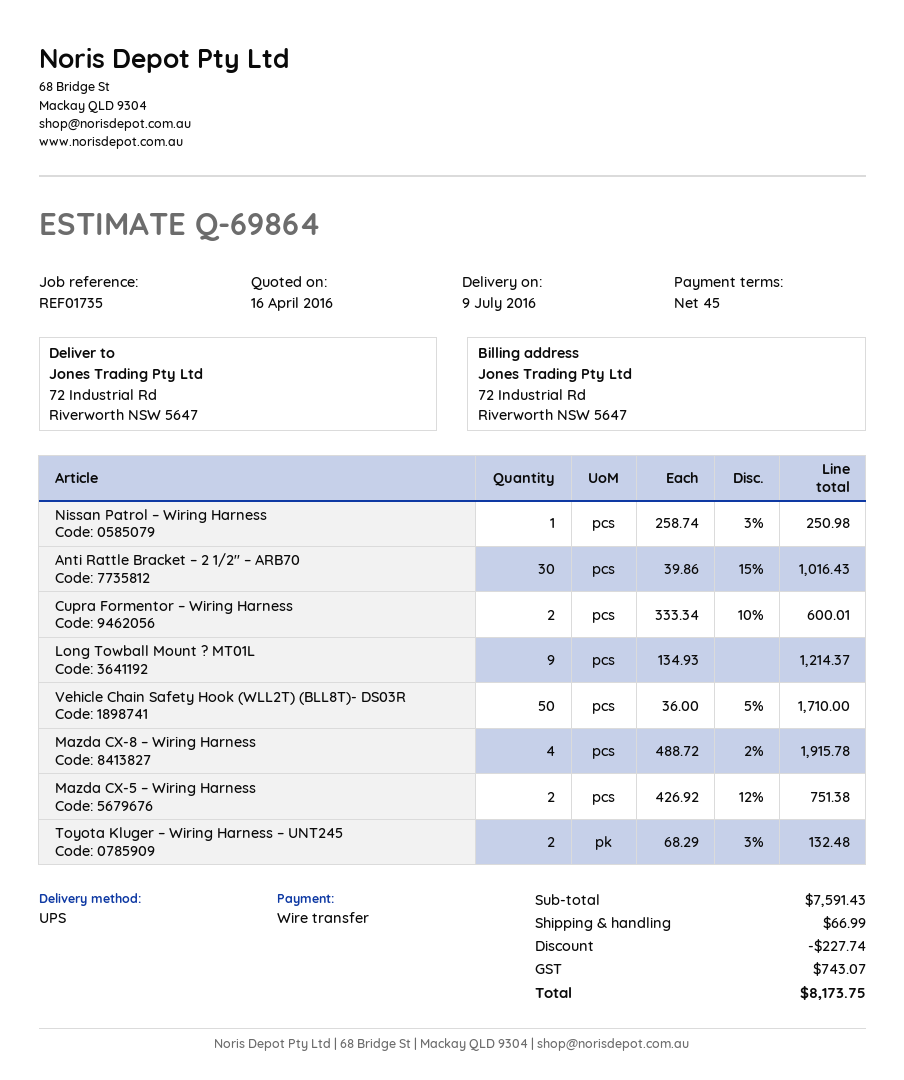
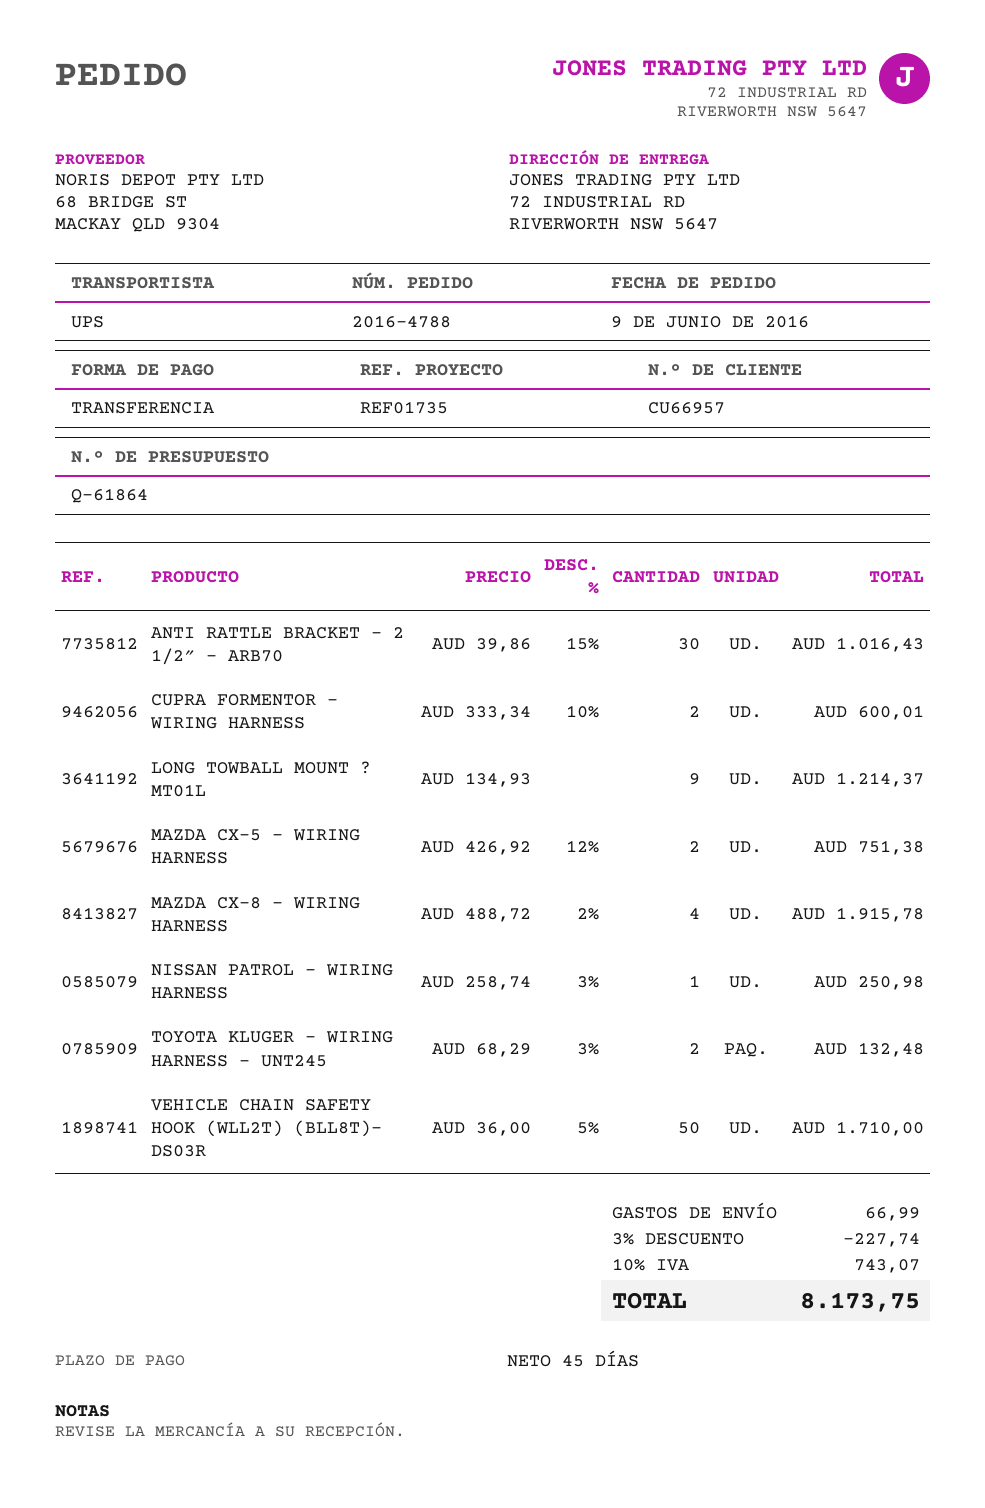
quote number: Q-69864 -> Q-61864

